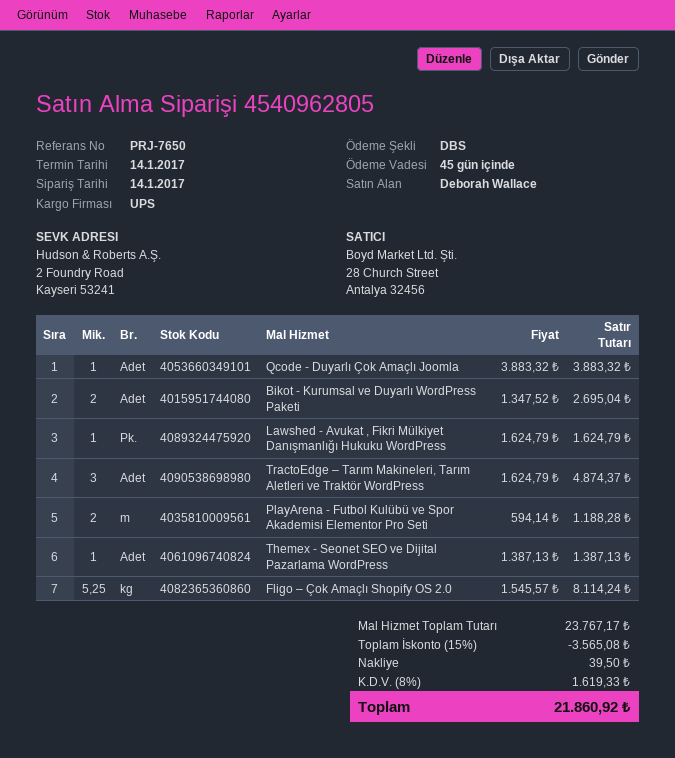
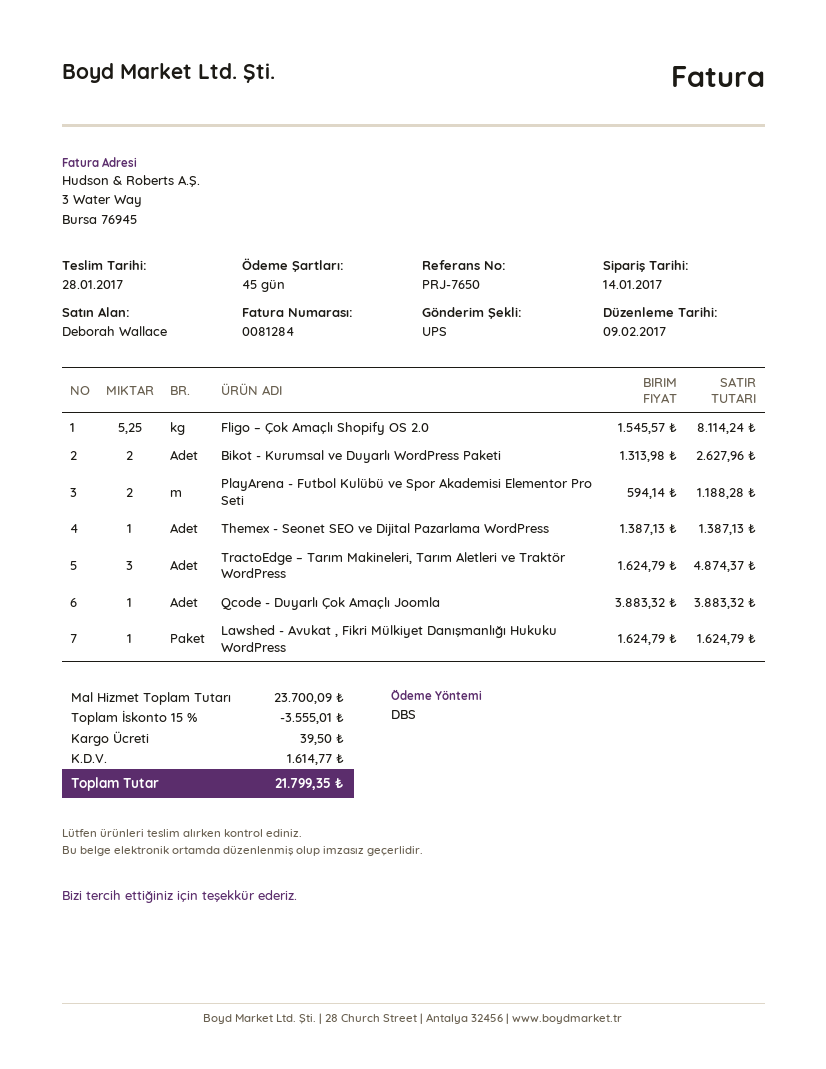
delivery date: 2017-01-14 -> 2017-01-28
Bikot - Kurumsal ve Duyarlı WordPress Paketi: 2 x 1347.52 = 2695.04 -> 2 x 1313.98 = 2627.96
subtotal: 23767.17 -> 23700.09
discount: 15% = 3565.08 -> 15% = 3555.01
tax: 1619.33 -> 1614.77
total: 21860.92 -> 21799.35

